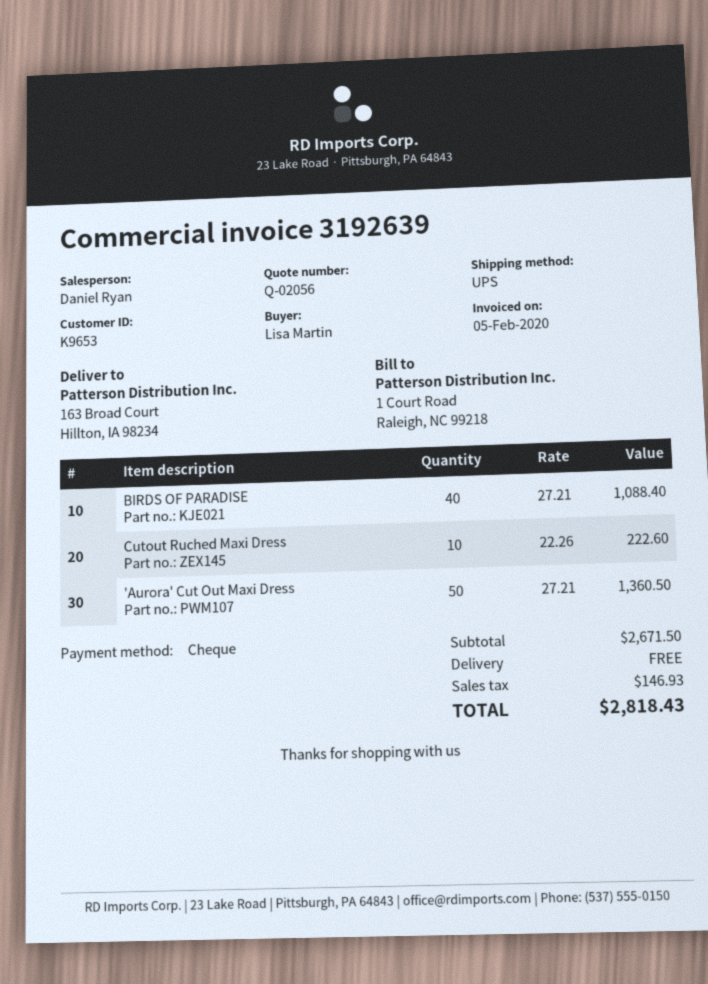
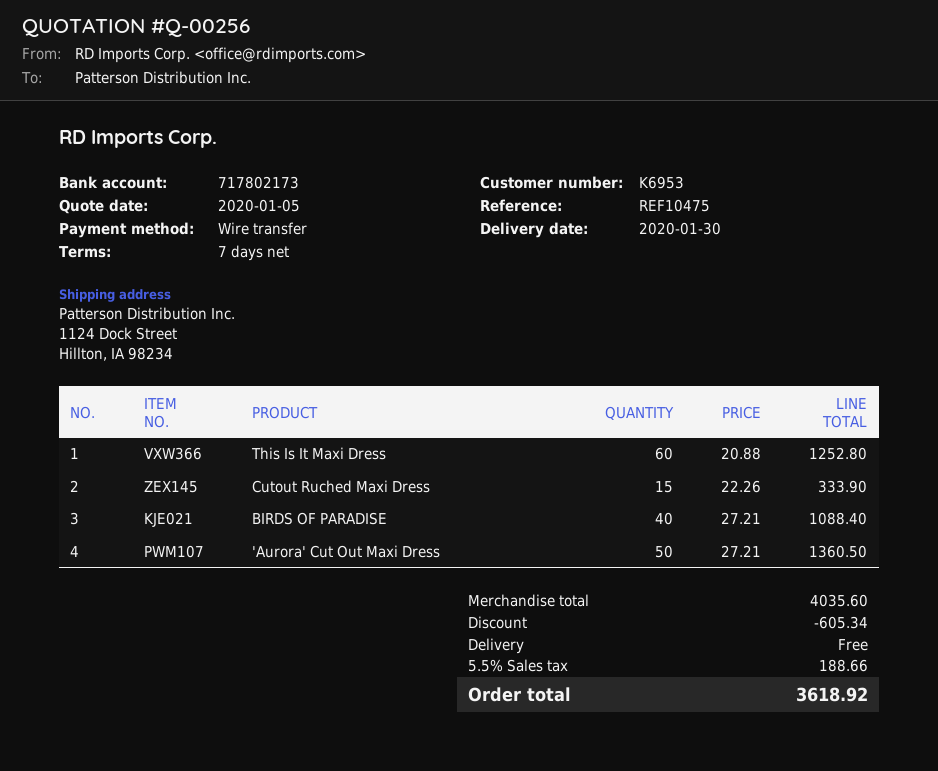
quote number: Q-02056 -> Q-00256
customer number: K9653 -> K6953
payment method: cheque -> bank transfer
ship to: 163 Broad Court, Hillton, IA 98234 -> 1124 Dock Street, Hillton, IA 98234
Cutout Ruched Maxi Dress: 10 x 22.26 = 222.60 -> 15 x 22.26 = 333.90
This Is It Maxi Dress: none -> 60 x 20.88 = 1252.80
subtotal: 2671.50 -> 4035.60
discount: none -> 605.34
tax: 146.93 -> 188.66
total: 2818.43 -> 3618.92

